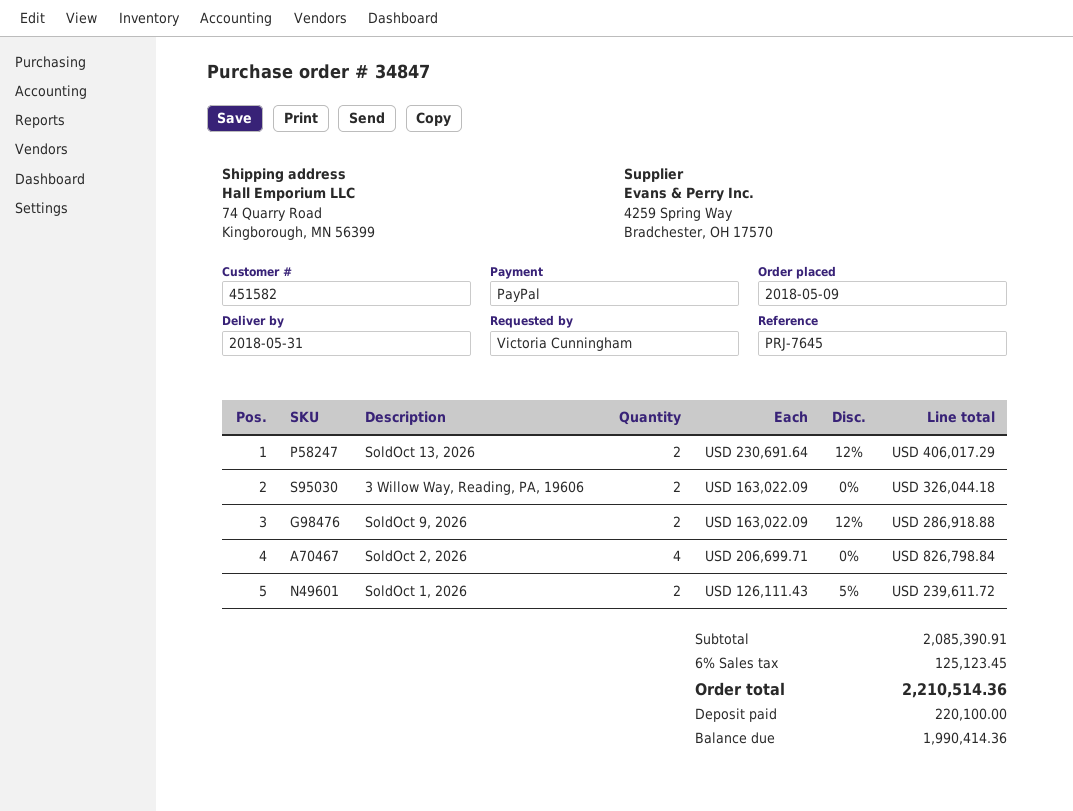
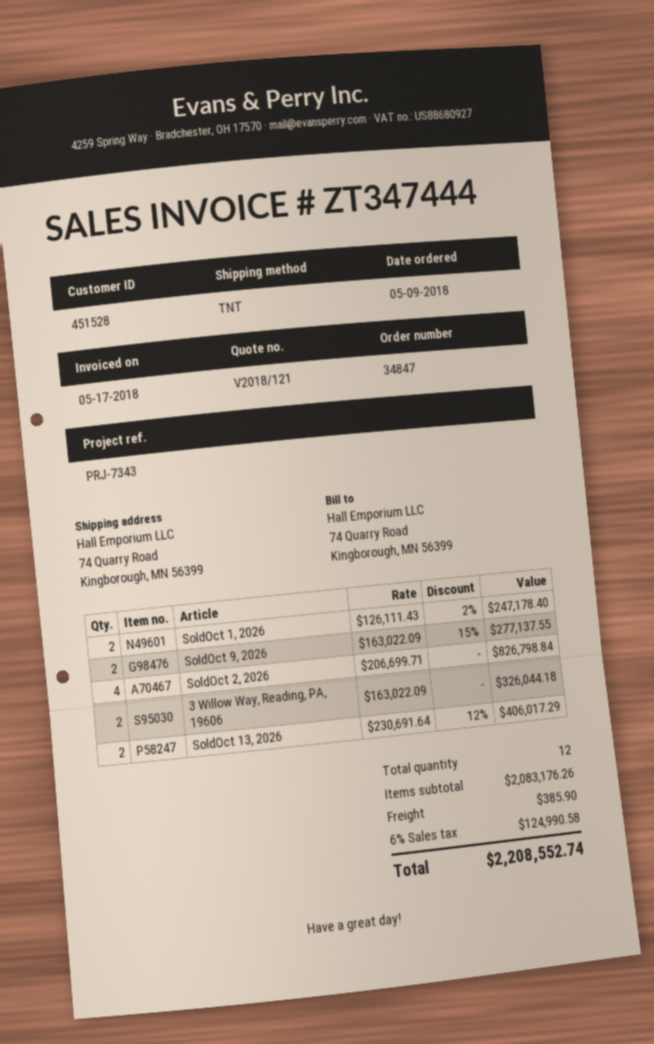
customer number: 451582 -> 451528
reference: PRJ-7645 -> PRJ-7343
SoldOct 9, 2026: 2 x 163022.09 - 12% = 286918.88 -> 2 x 163022.09 - 15% = 277137.55
SoldOct 1, 2026: 2 x 126111.43 - 5% = 239611.72 -> 2 x 126111.43 - 2% = 247178.40
subtotal: 2085390.91 -> 2083176.26
shipping: none -> 385.90
tax: 6% = 125123.45 -> 6% = 124990.58
total: 2210514.36 -> 2208552.74

